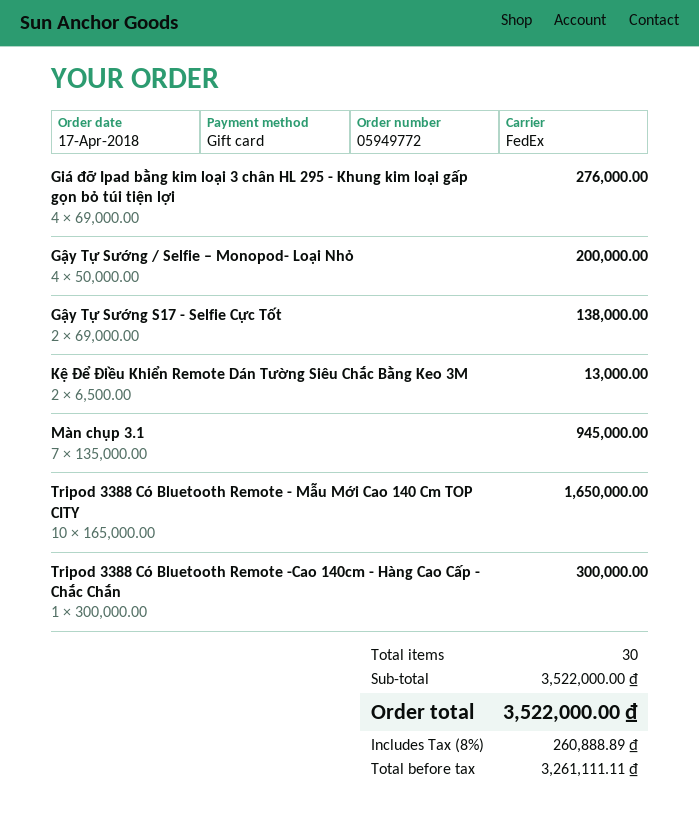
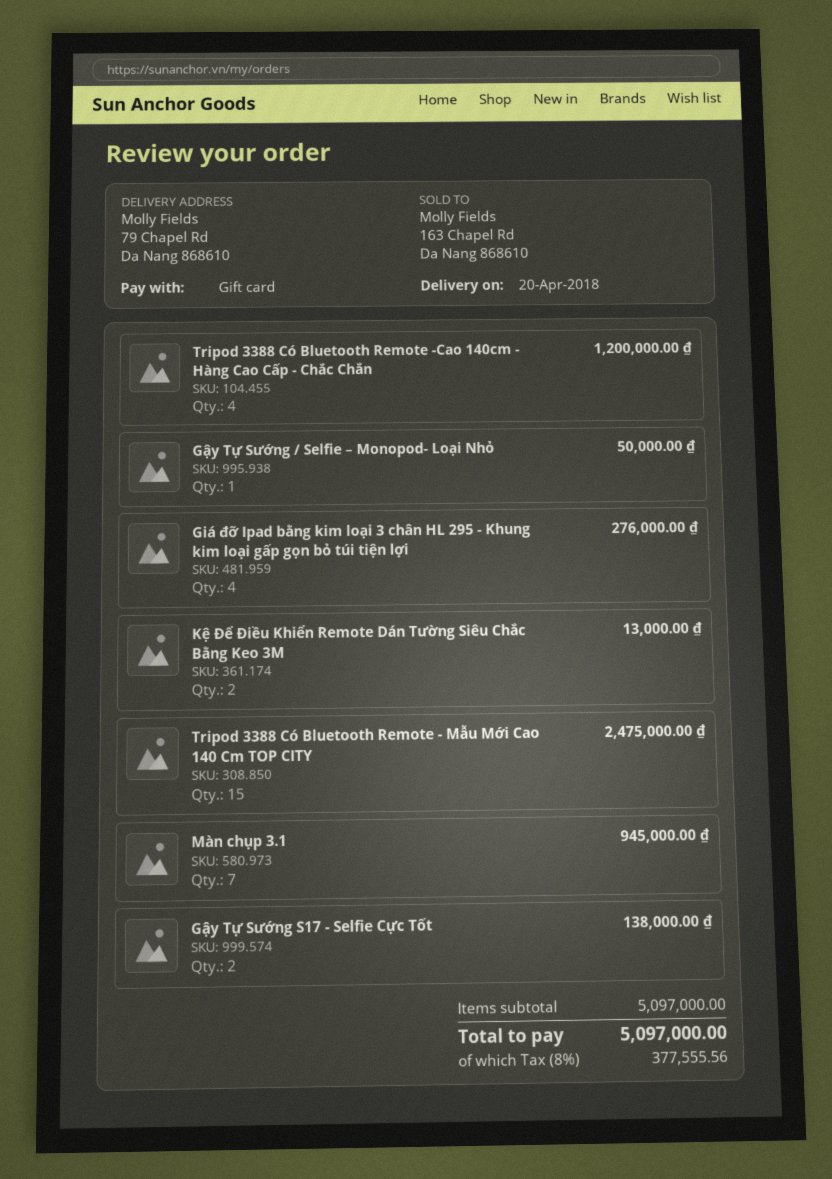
Gậy Tự Sướng / Selfie – Monopod- Loại Nhỏ: 4 for 200000.00 -> 1 for 50000.00
Tripod 3388 Có Bluetooth Remote - Mẫu Mới Cao 140 Cm TOP CITY: 10 for 1650000.00 -> 15 for 2475000.00
Tripod 3388 Có Bluetooth Remote -Cao 140cm - Hàng Cao Cấp - Chắc Chắn: 1 for 300000.00 -> 4 for 1200000.00
subtotal: 3522000.00 -> 5097000.00
tax: 8% = 260888.89 -> 8% = 377555.56
total: 3522000.00 -> 5097000.00

